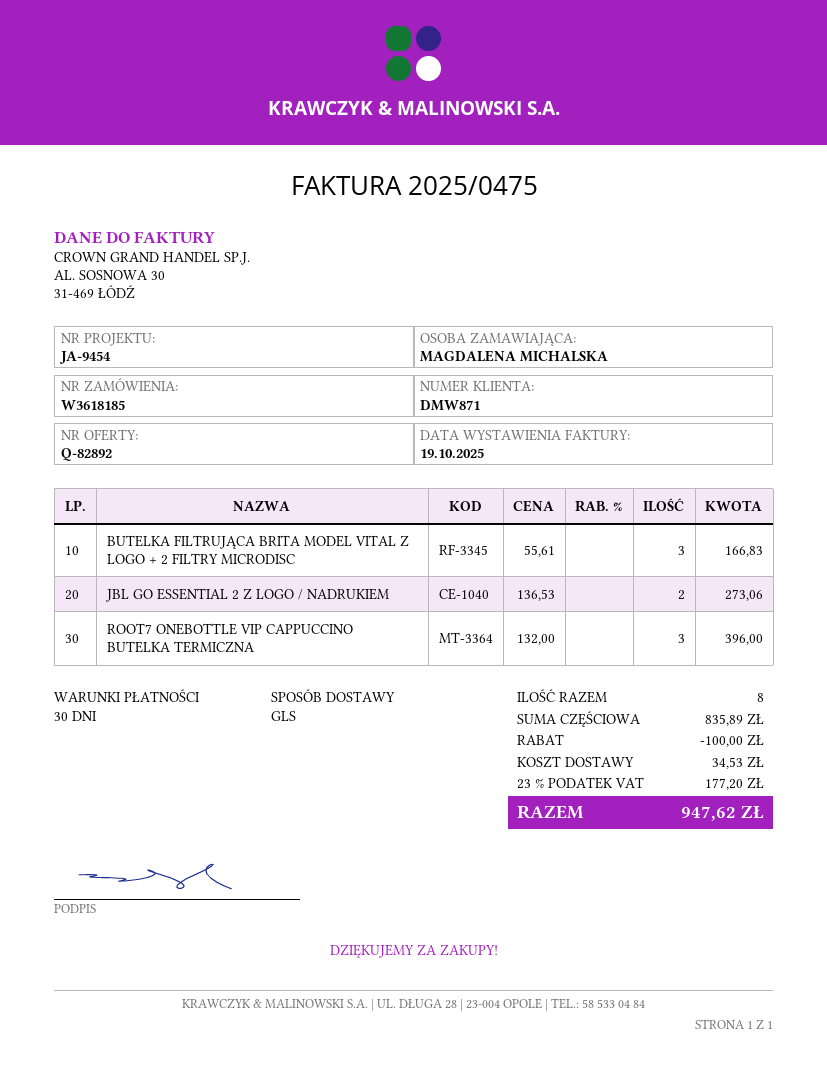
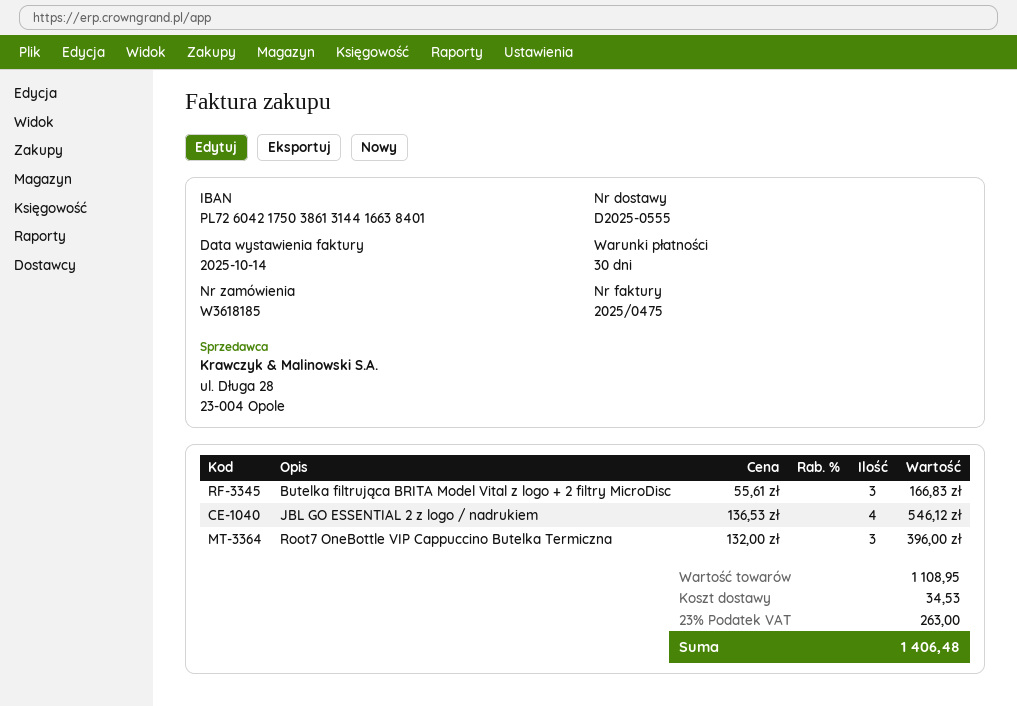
invoice date: 2025-10-19 -> 2025-10-14
JBL GO ESSENTIAL 2 Z LOGO / NADRUKIEM: 2 x 136.53 = 273.06 -> 4 x 136.53 = 546.12
subtotal: 835.89 -> 1108.95
discount: 100.00 -> none
tax: 23% = 177.20 -> 23% = 263.00
total: 947.62 -> 1406.48

